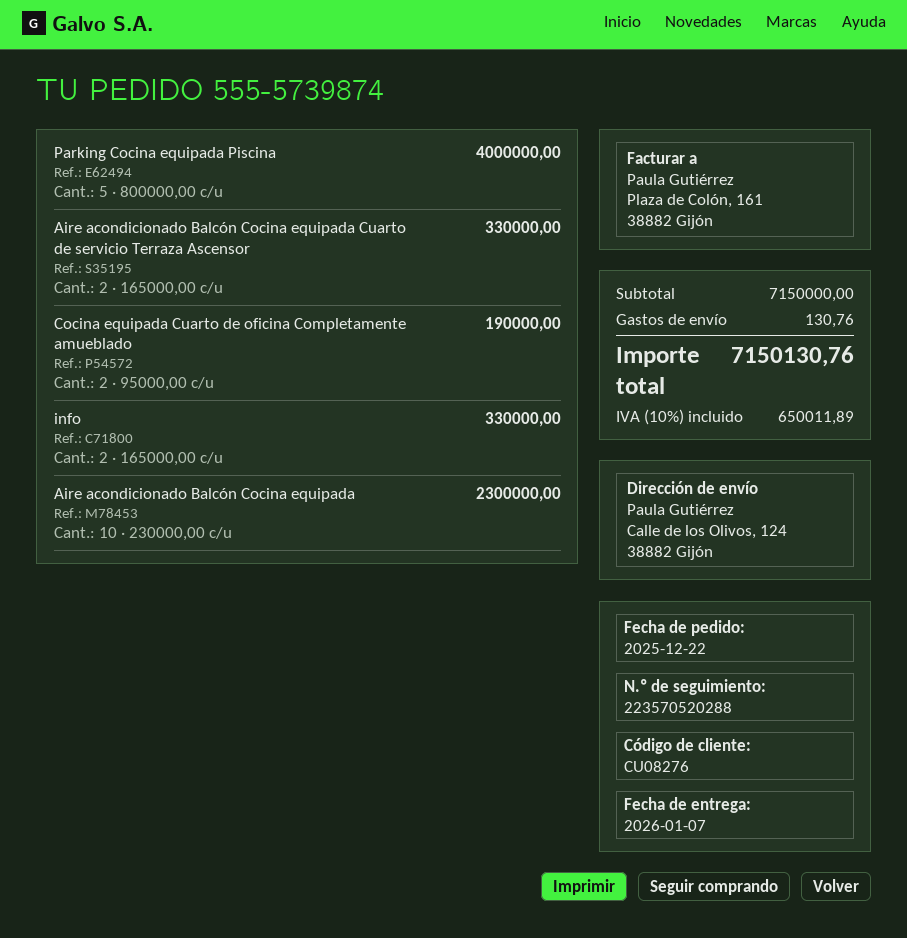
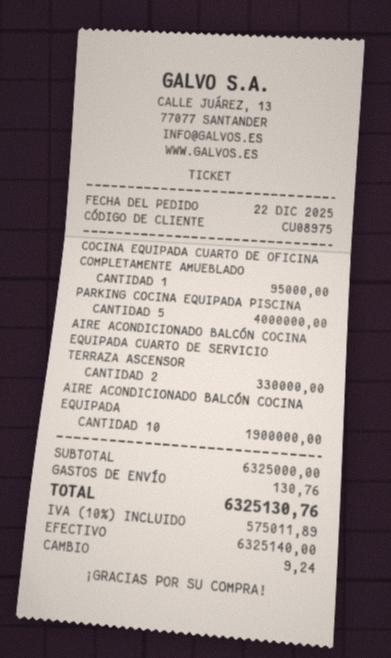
customer number: CU08276 -> CU08975
Cocina equipada Cuarto de oficina Completamente amueblado: 2 for 190000.00 -> 1 for 95000.00
info: 2 for 330000.00 -> none
Aire acondicionado Balcón Cocina equipada: 10 for 2300000.00 -> 10 for 1900000.00
subtotal: 7150000.00 -> 6325000.00
tax: 10% = 650011.89 -> 10% = 575011.89
total: 7150130.76 -> 6325130.76

